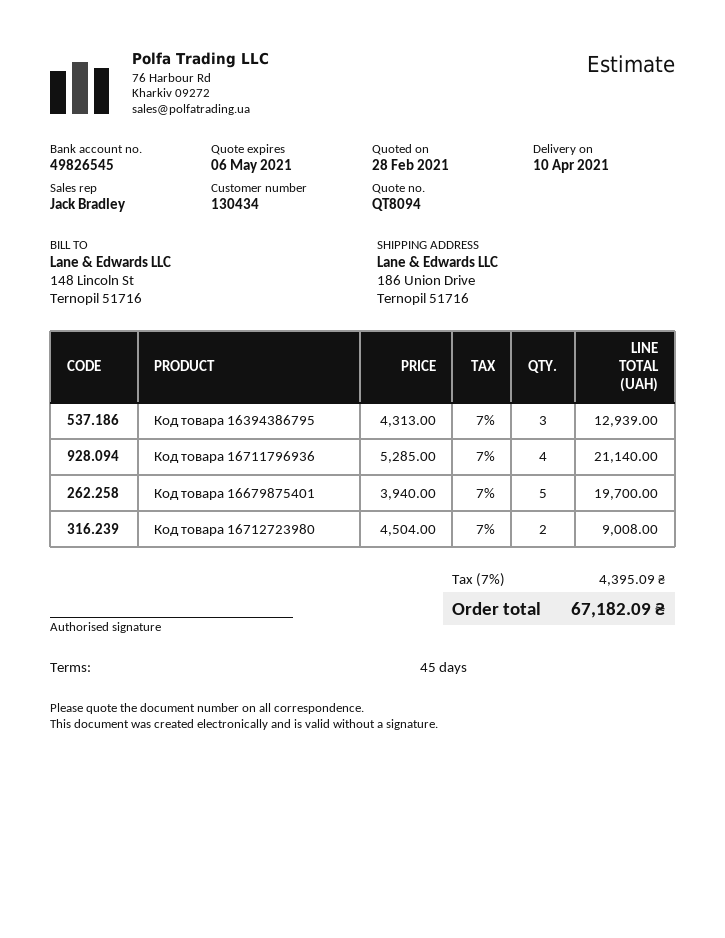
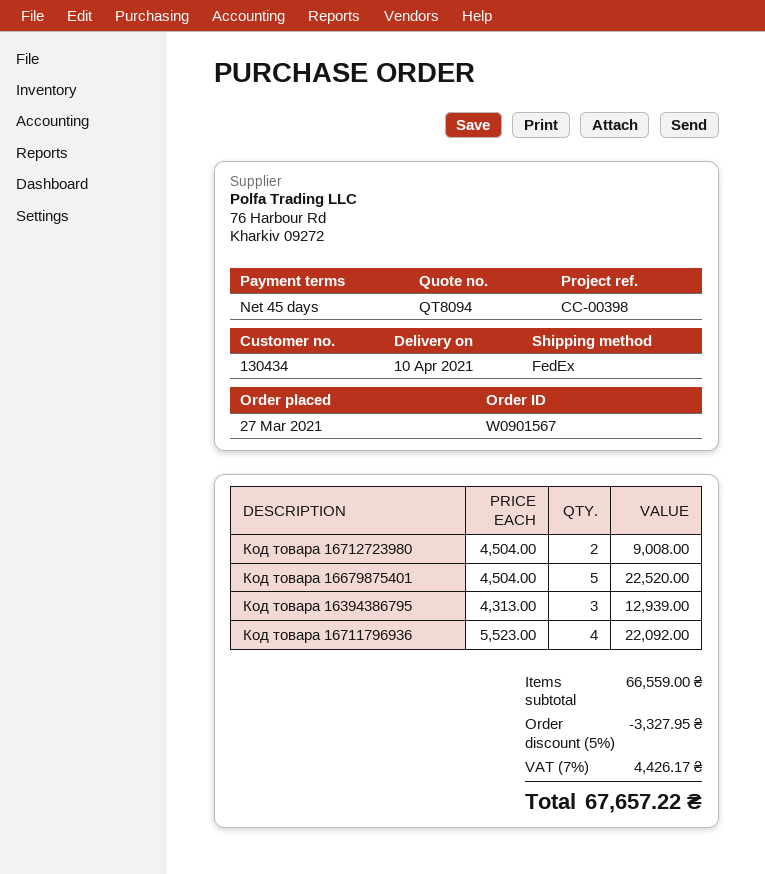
Код товара 16711796936: 4 x 5285.00 = 21140.00 -> 4 x 5523.00 = 22092.00
Код товара 16679875401: 5 x 3940.00 = 19700.00 -> 5 x 4504.00 = 22520.00
discount: none -> 5% = 3327.95
tax: 7% = 4395.09 -> 7% = 4426.17
total: 67182.09 -> 67657.22

